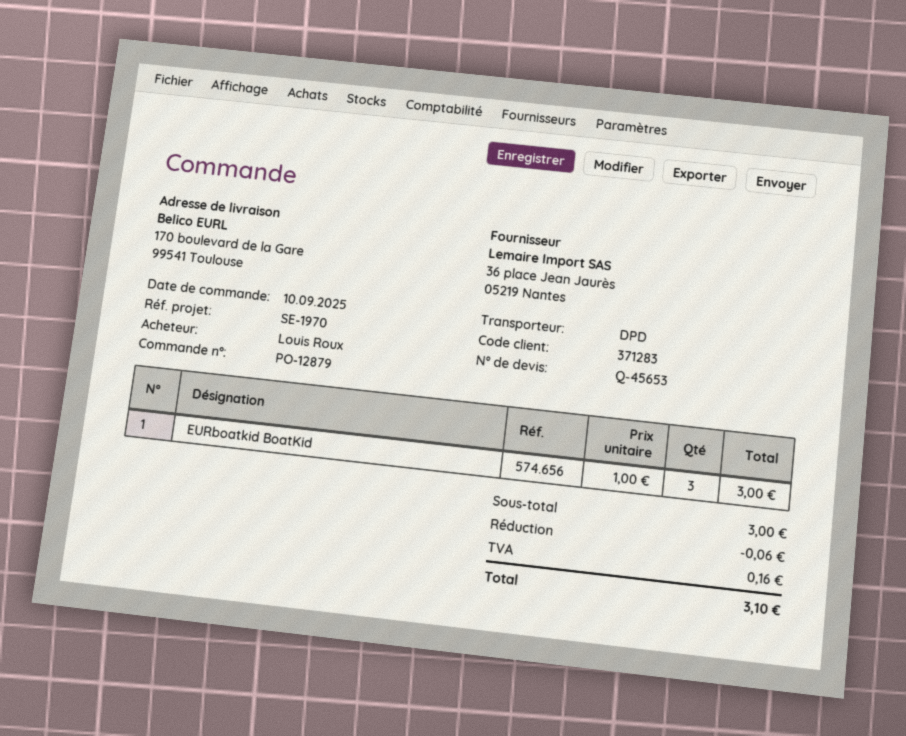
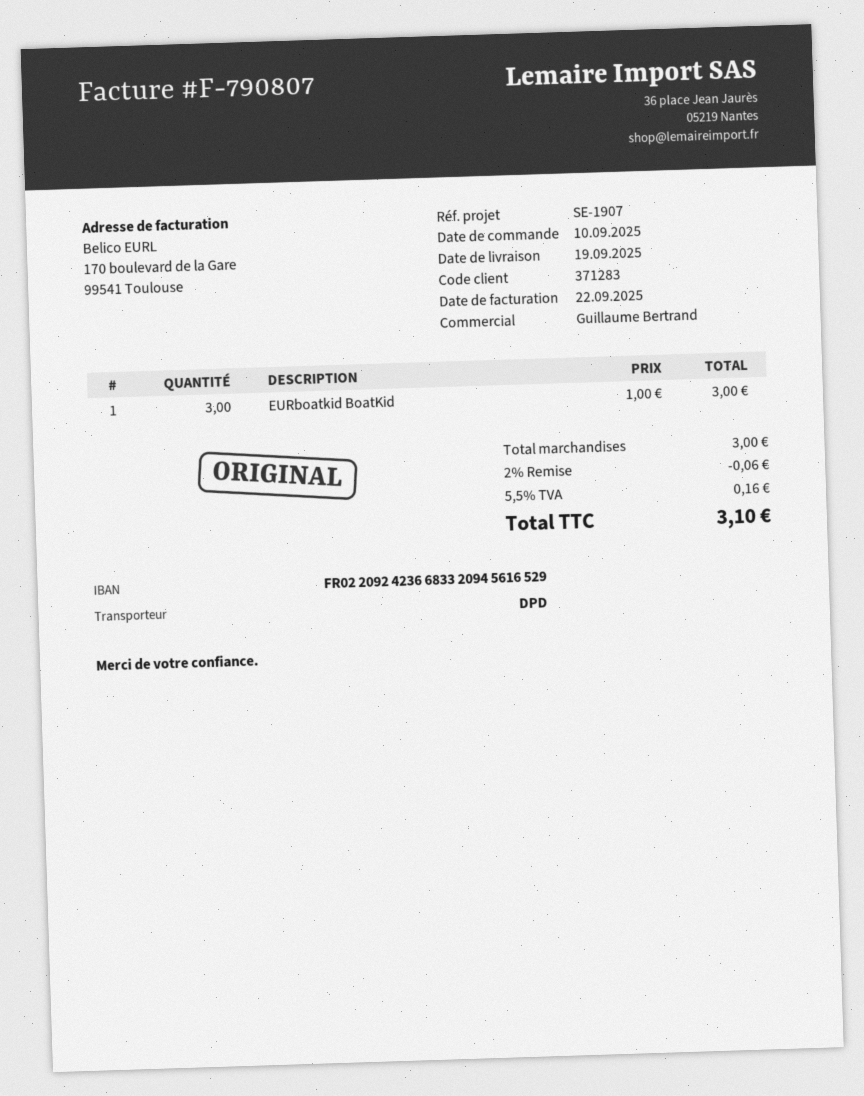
reference: SE-1970 -> SE-1907

